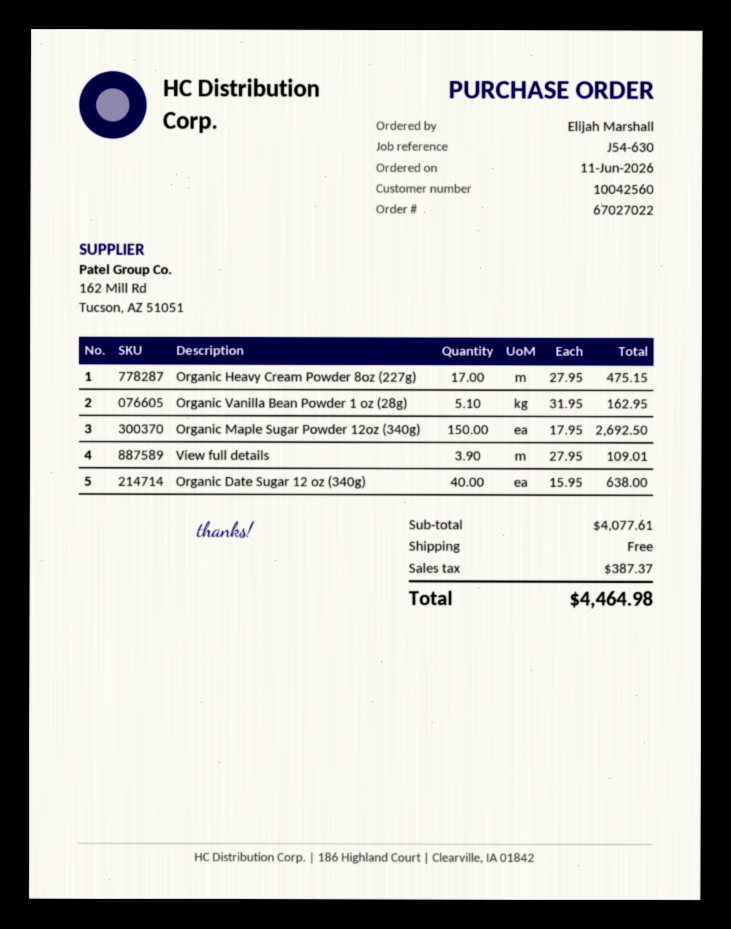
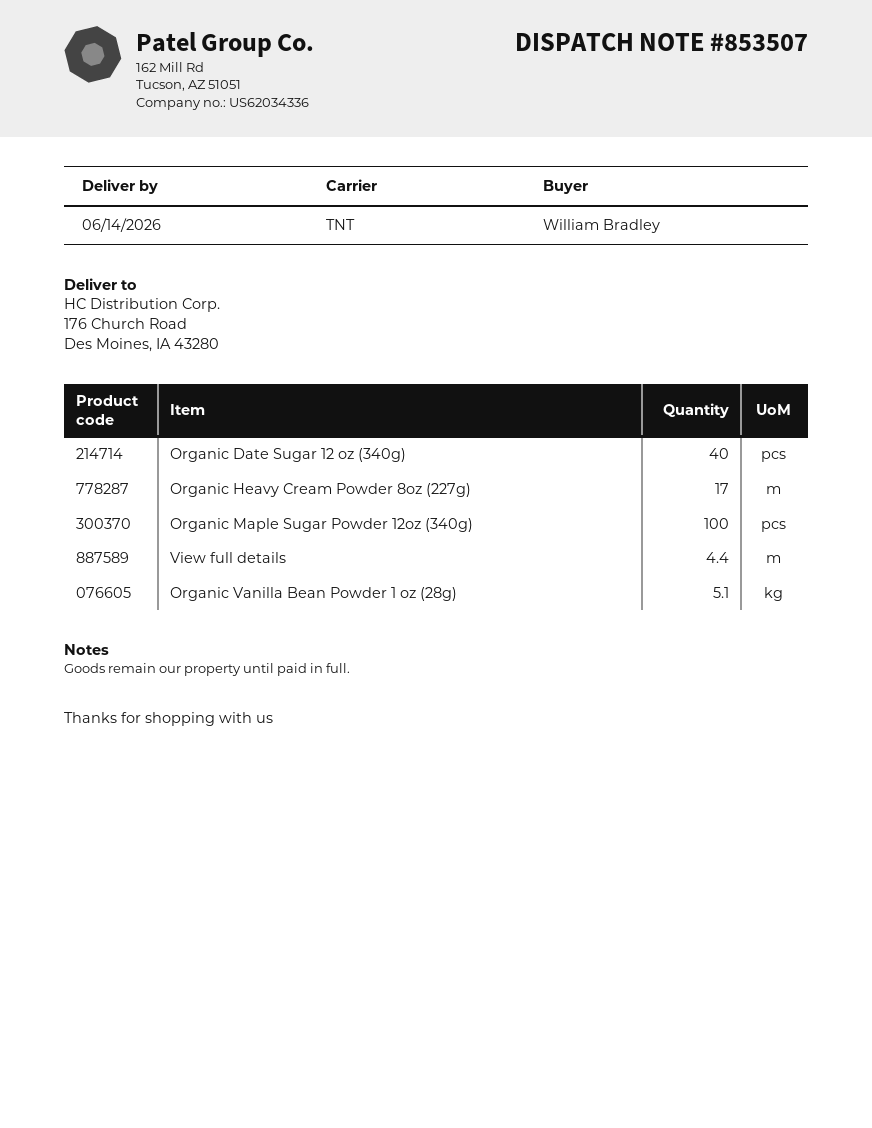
ordered by: Elijah Marshall -> William Bradley
Organic Maple Sugar Powder 12oz (340g): 150 -> 100
View full details: 3.9 -> 4.4

